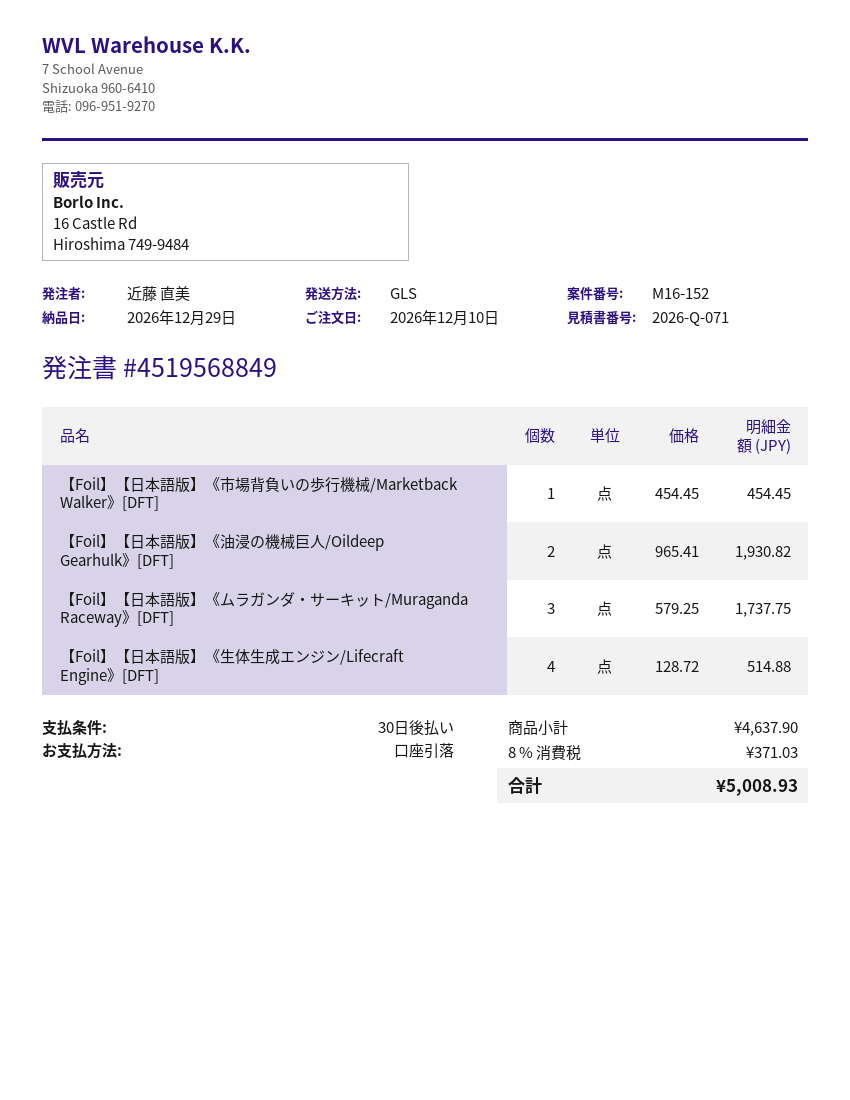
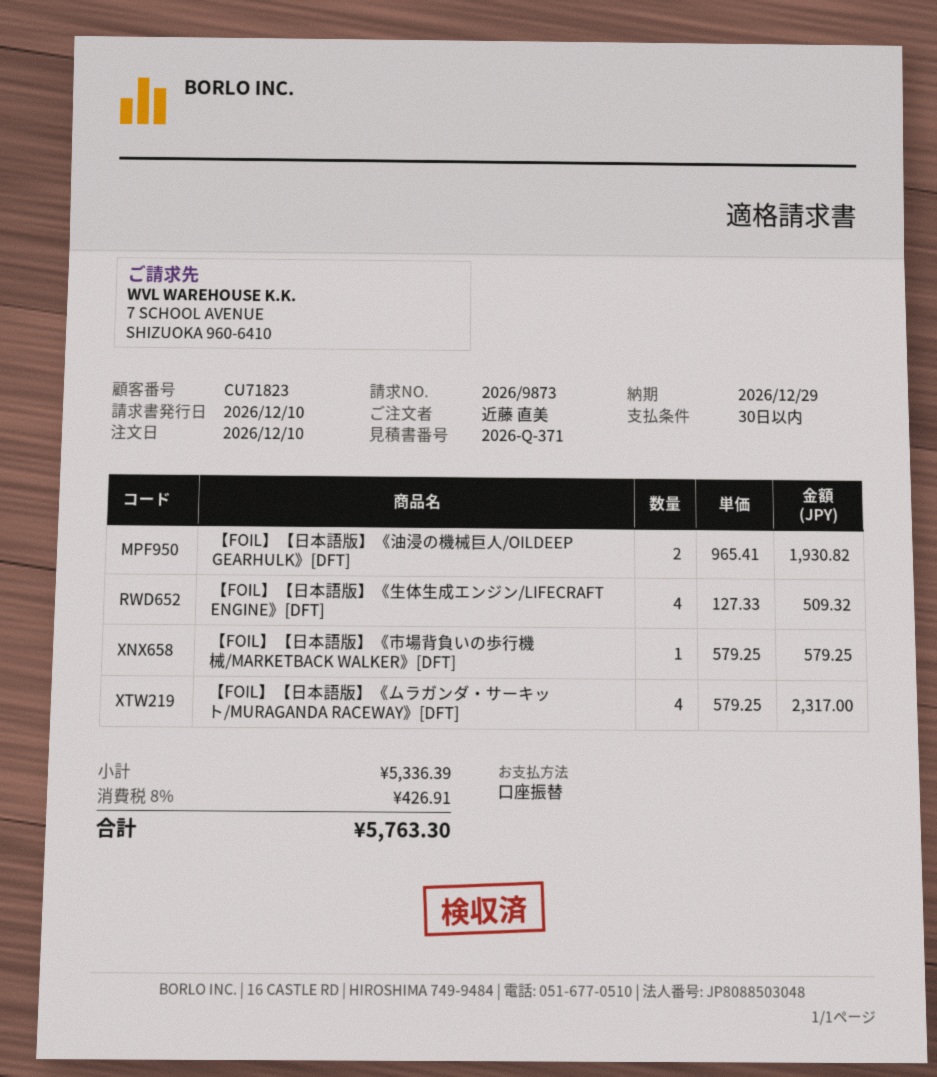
quote number: 2026-Q-071 -> 2026-Q-371
【Foil】【日本語版】《市場背負いの歩行機械/Marketback Walker》[DFT]: 1 x 454.45 = 454.45 -> 1 x 579.25 = 579.25
【Foil】【日本語版】《ムラガンダ・サーキット/Muraganda Raceway》[DFT]: 3 x 579.25 = 1737.75 -> 4 x 579.25 = 2317.00
【Foil】【日本語版】《生体生成エンジン/Lifecraft Engine》[DFT]: 4 x 128.72 = 514.88 -> 4 x 127.33 = 509.32
subtotal: 4637.90 -> 5336.39
tax: 8% = 371.03 -> 8% = 426.91
total: 5008.93 -> 5763.30

